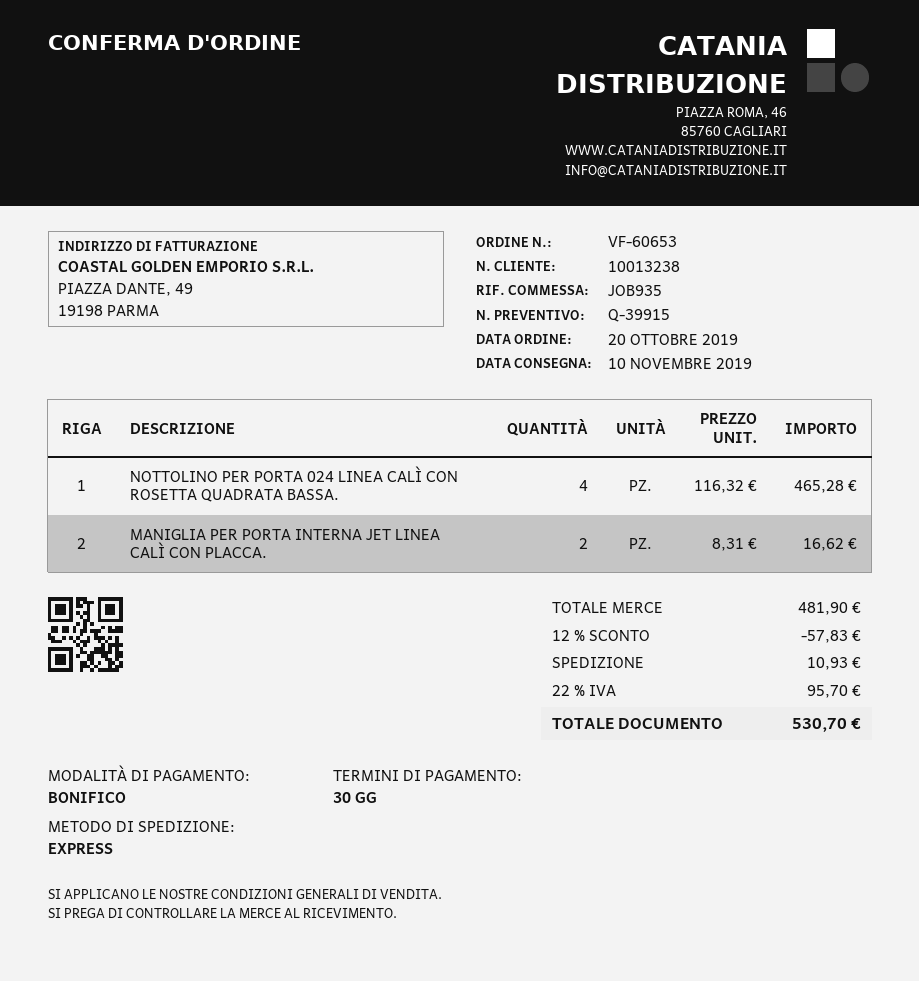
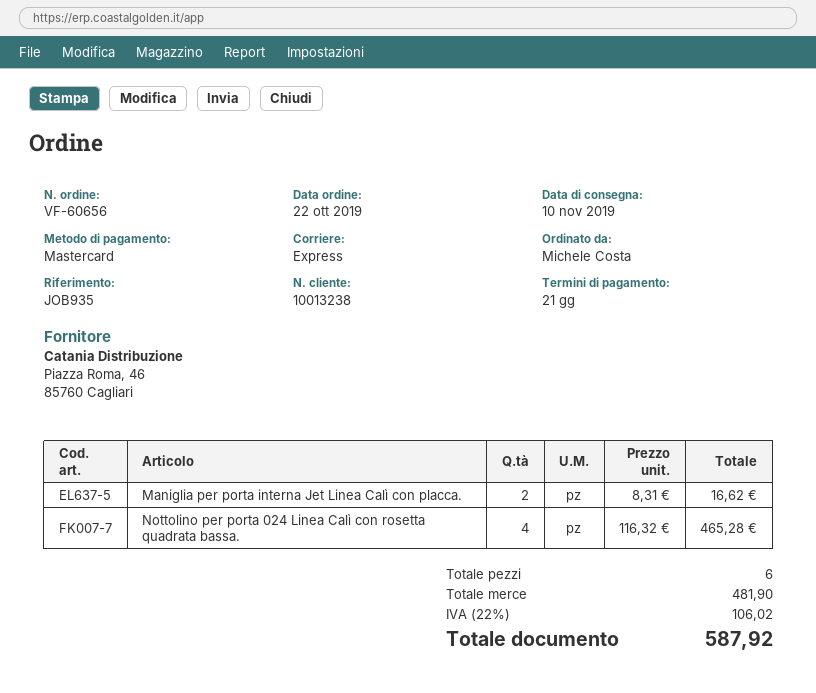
order number: VF-60653 -> VF-60656
order date: 2019-10-20 -> 2019-10-22
payment terms: 30 days -> 21 days
payment method: bank transfer -> Mastercard
discount: 12% = 57.83 -> none
shipping: 10.93 -> none
tax: 22% = 95.70 -> 22% = 106.02
total: 530.70 -> 587.92

